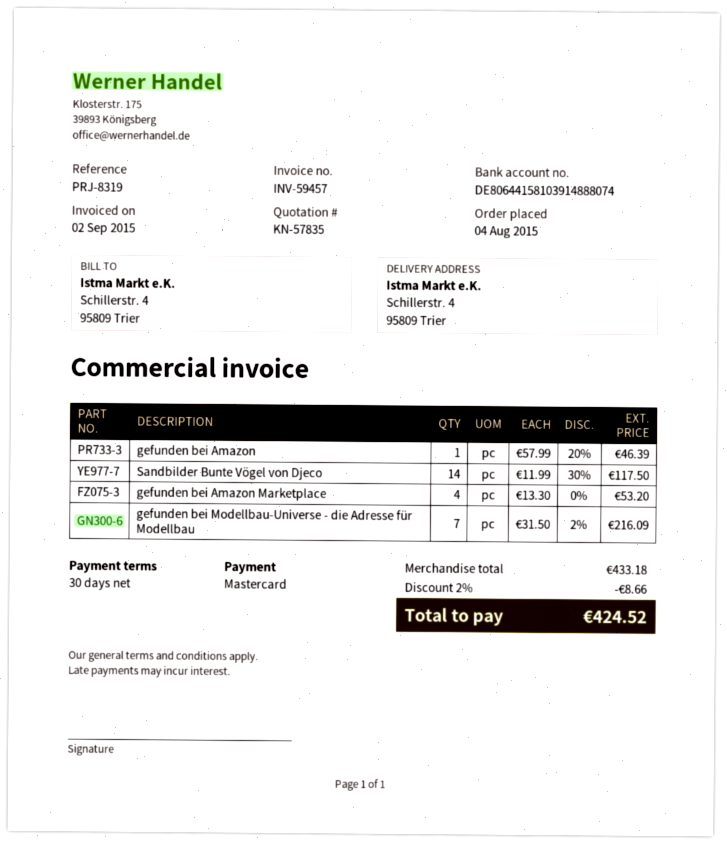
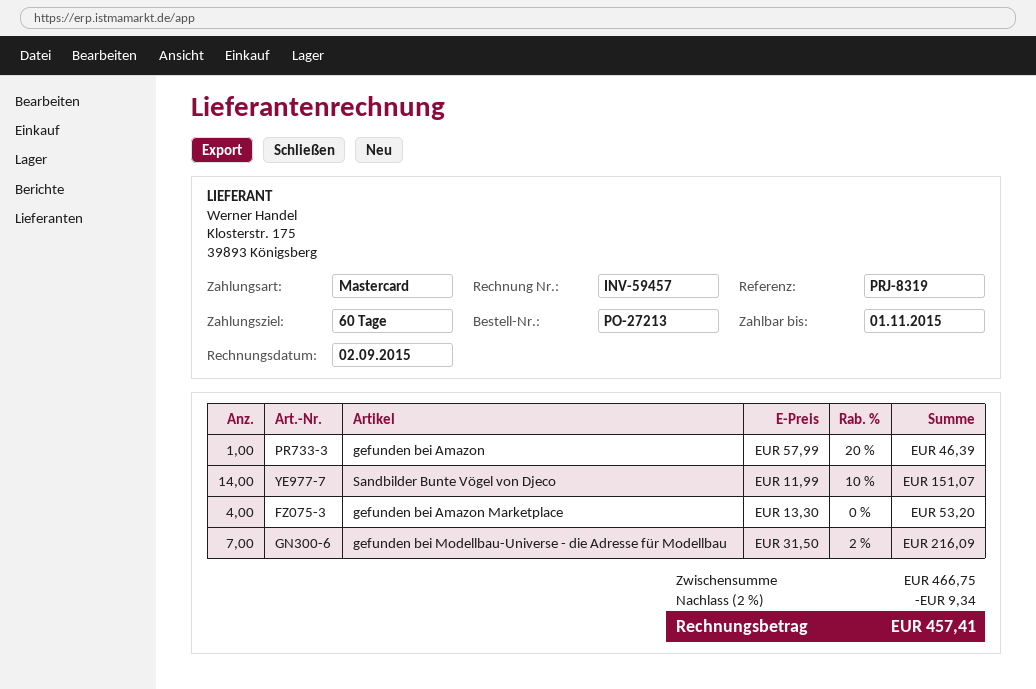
payment terms: 30 days -> 60 days
Sandbilder Bunte Vögel von Djeco: 14 x 11.99 - 30% = 117.50 -> 14 x 11.99 - 10% = 151.07
subtotal: 433.18 -> 466.75
discount: 2% = 8.66 -> 2% = 9.34
total: 424.52 -> 457.41

